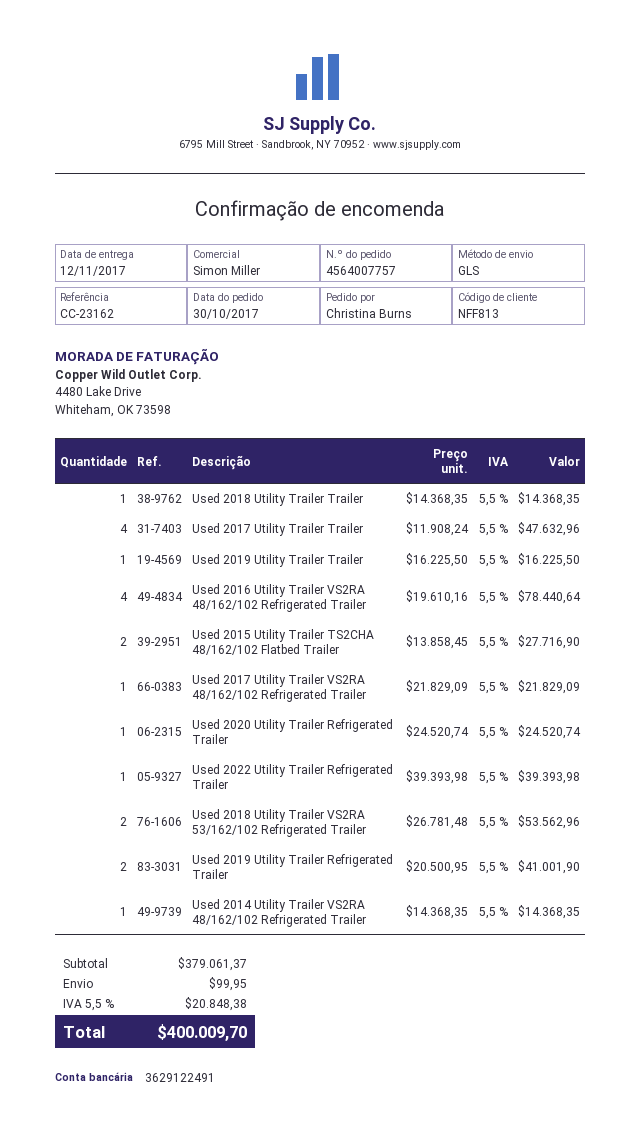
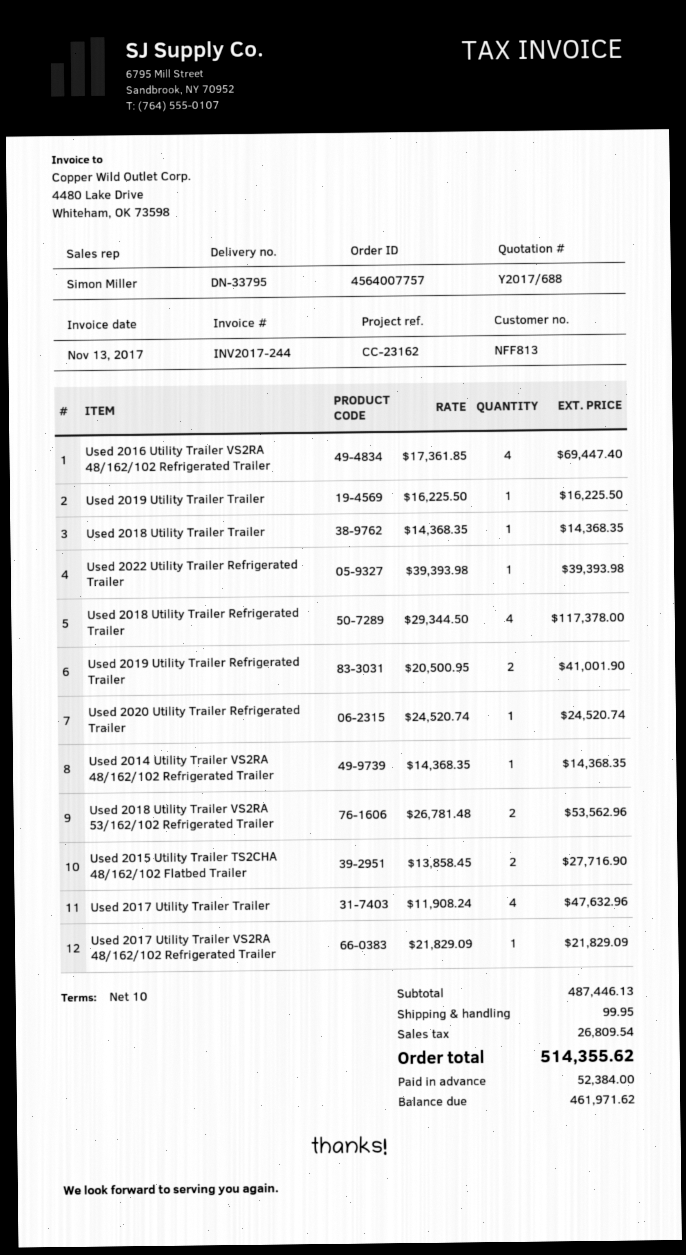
Used 2016 Utility Trailer VS2RA 48/162/102 Refrigerated Trailer: 4 x 19610.16 = 78440.64 -> 4 x 17361.85 = 69447.40
Used 2018 Utility Trailer Refrigerated Trailer: none -> 4 x 29344.50 = 117378.00
subtotal: 379061.37 -> 487446.13
tax: 20848.38 -> 26809.54
total: 400009.70 -> 514355.62

